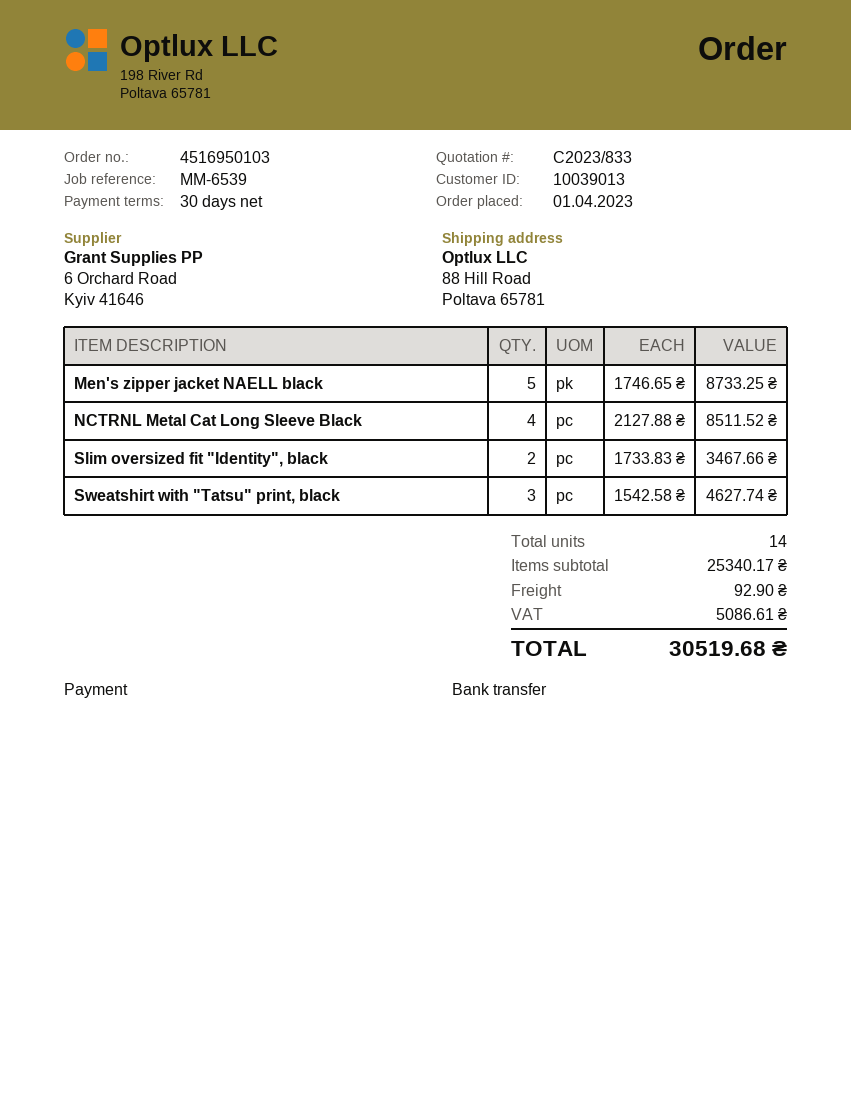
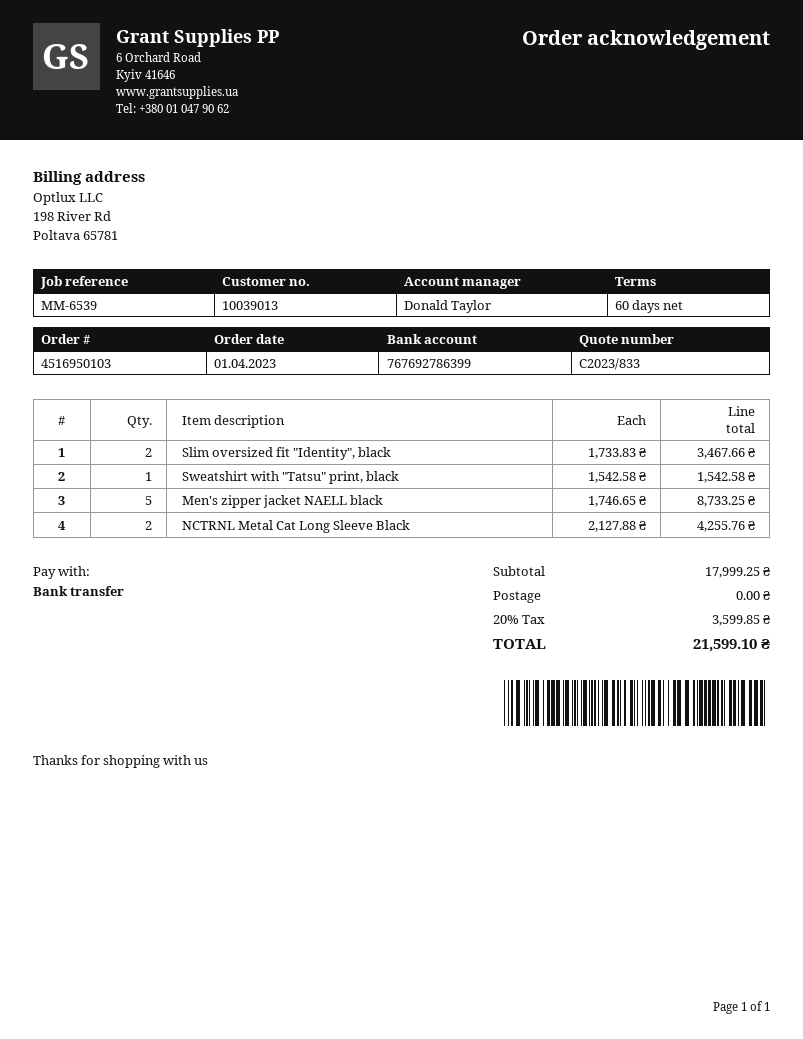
payment terms: 30 days -> 60 days
NCTRNL Metal Cat Long Sleeve Black: 4 x 2127.88 = 8511.52 -> 2 x 2127.88 = 4255.76
Sweatshirt with "Tatsu" print, black: 3 x 1542.58 = 4627.74 -> 1 x 1542.58 = 1542.58
subtotal: 25340.17 -> 17999.25
shipping: 92.90 -> 0.00
tax: 5086.61 -> 3599.85
total: 30519.68 -> 21599.10

